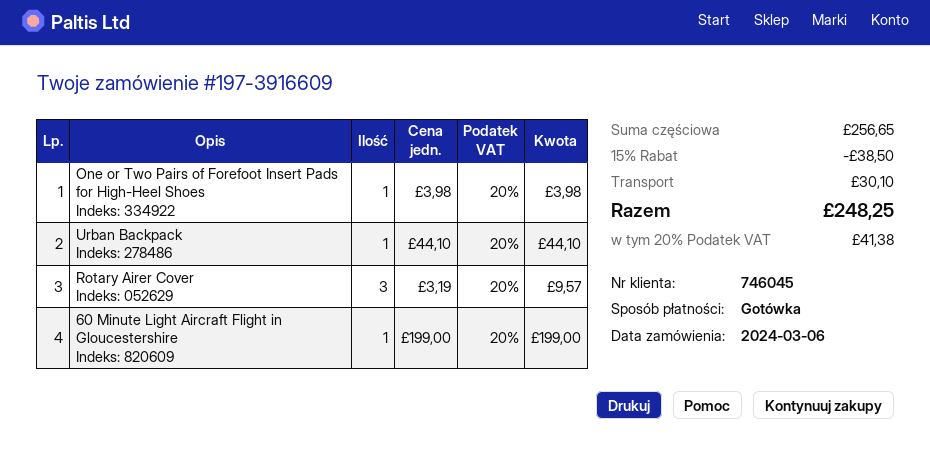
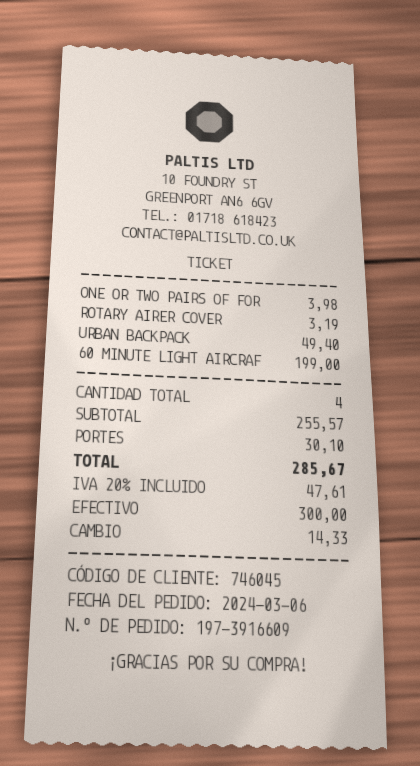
Urban Backpack: 1 x 44.10 = 44.10 -> 1 x 49.40 = 49.40
Rotary Airer Cover: 3 x 3.19 = 9.57 -> 1 x 3.19 = 3.19
subtotal: 256.65 -> 255.57
discount: 15% = 38.50 -> none
tax: 20% = 41.38 -> 20% = 47.61
total: 248.25 -> 285.67

